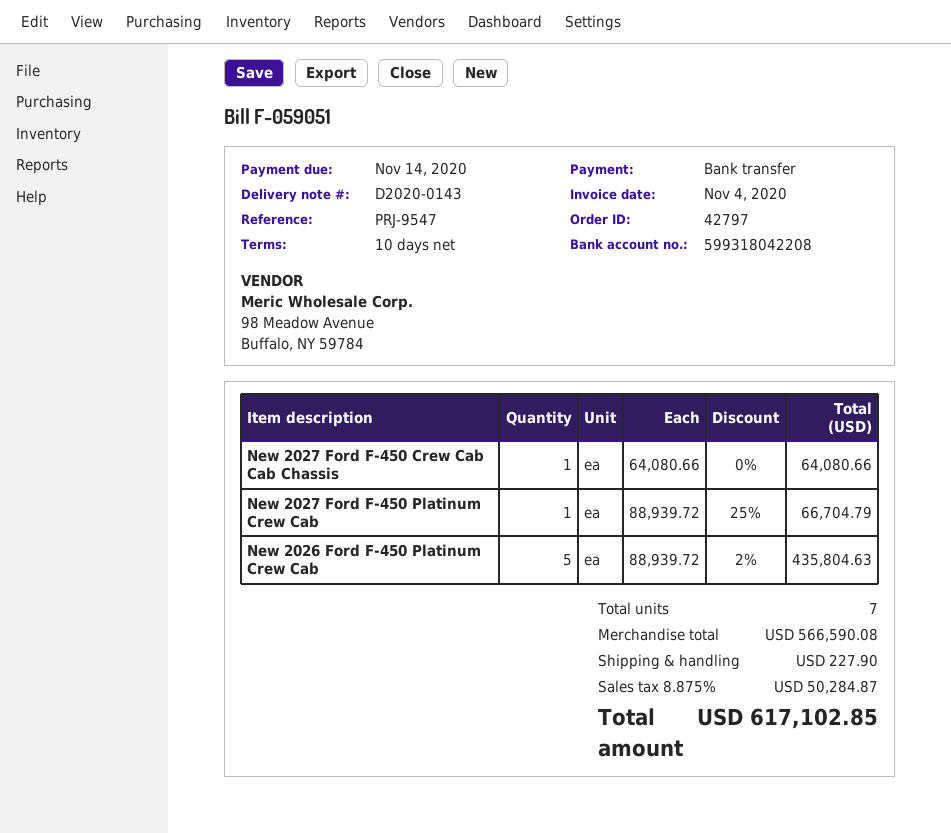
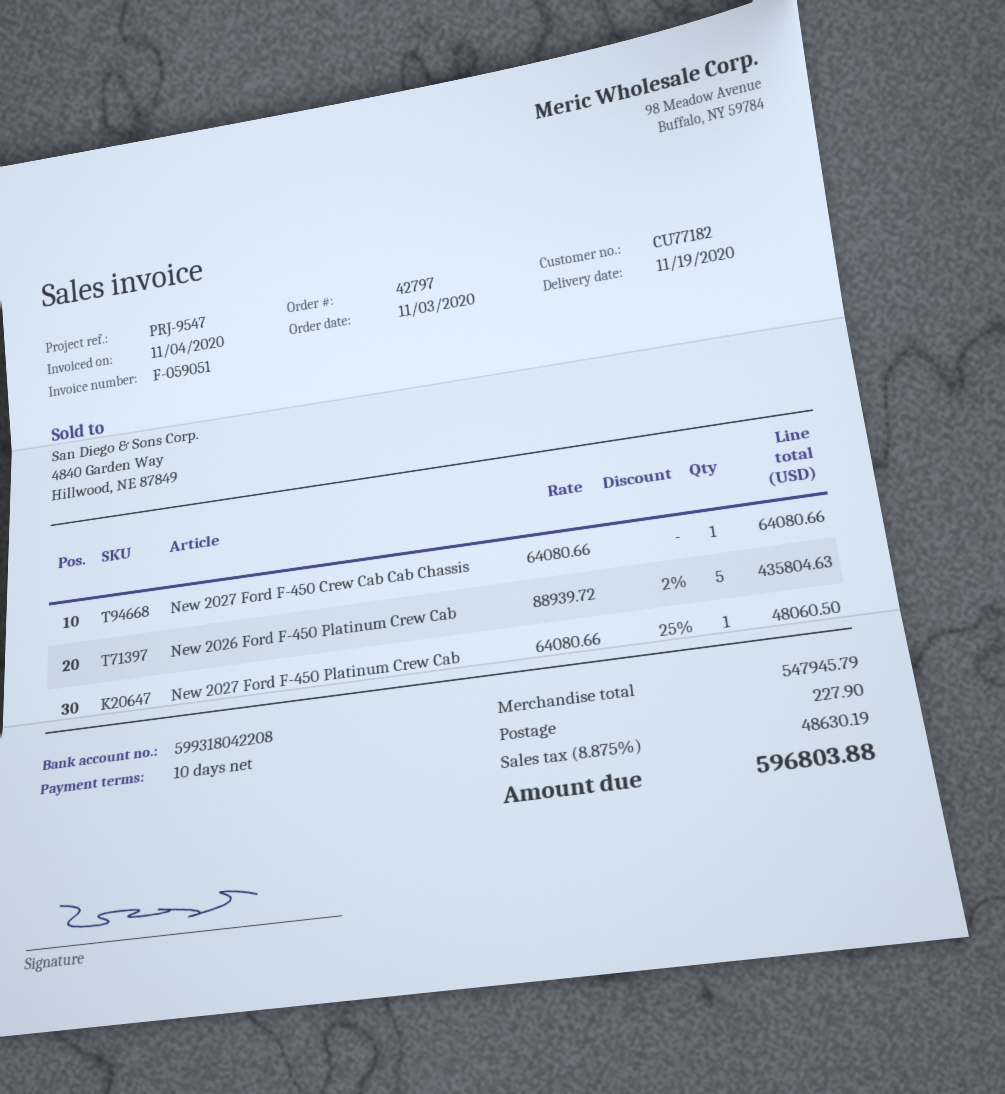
New 2027 Ford F-450 Platinum Crew Cab: 1 x 88939.72 - 25% = 66704.79 -> 1 x 64080.66 - 25% = 48060.50
subtotal: 566590.08 -> 547945.79
tax: 8.875% = 50284.87 -> 8.875% = 48630.19
total: 617102.85 -> 596803.88

